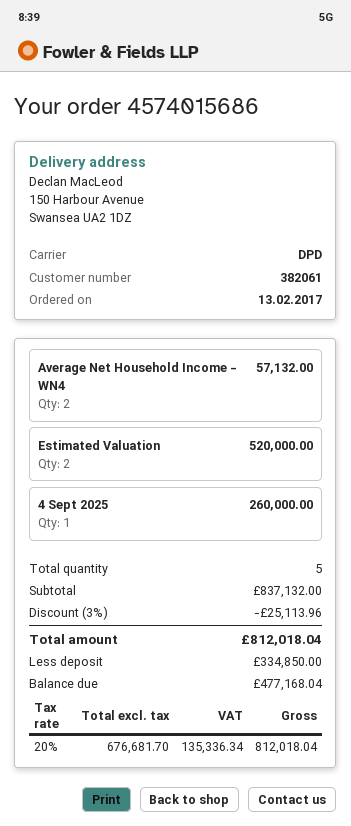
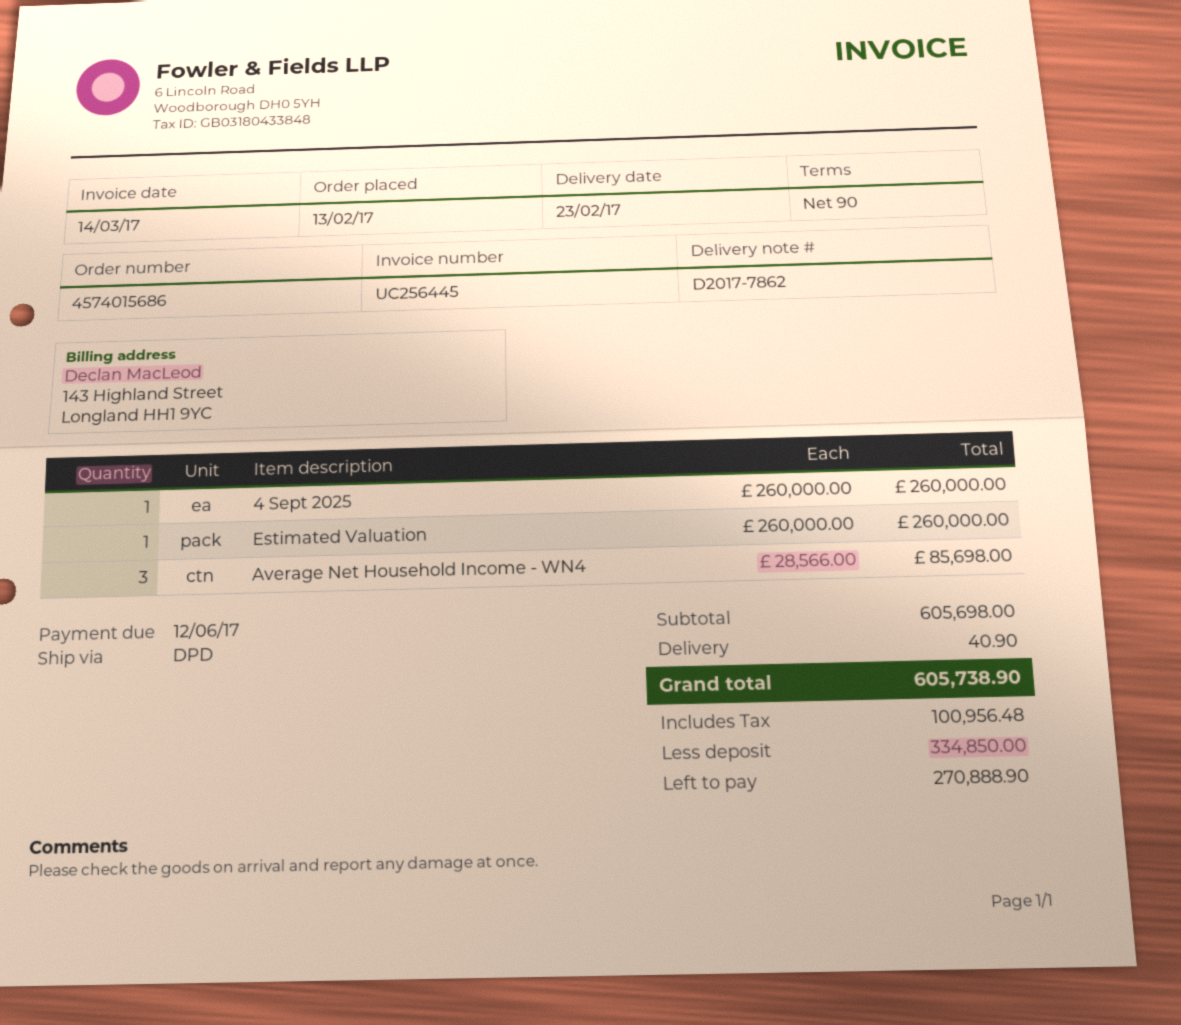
Average Net Household Income - WN4: 2 for 57132.00 -> 3 for 85698.00
Estimated Valuation: 2 for 520000.00 -> 1 for 260000.00
subtotal: 837132.00 -> 605698.00
discount: 3% = 25113.96 -> none
shipping: none -> 40.90
tax: 135336.34 -> 100956.48
total: 812018.04 -> 605738.90
balance: 477168.04 -> 270888.90

